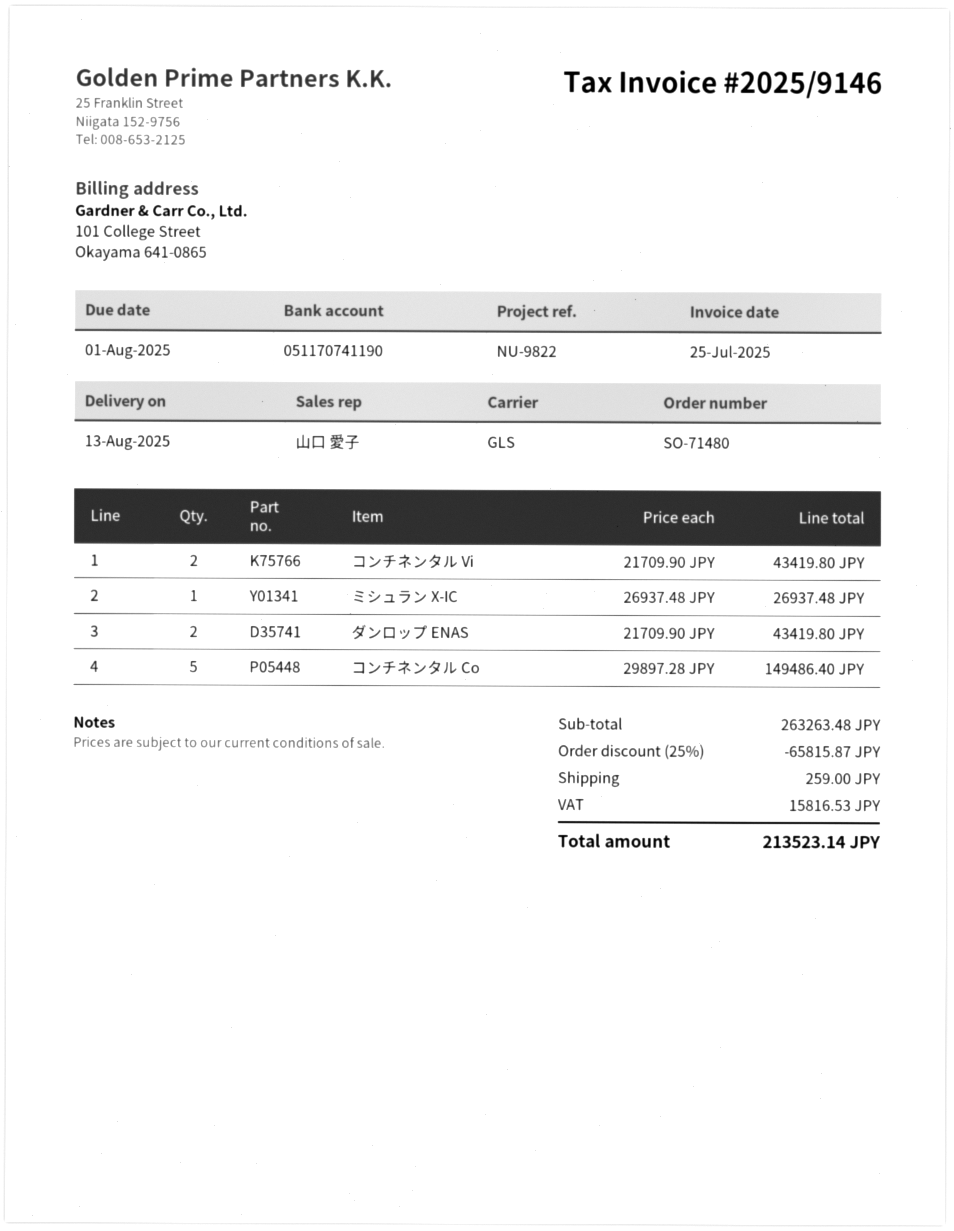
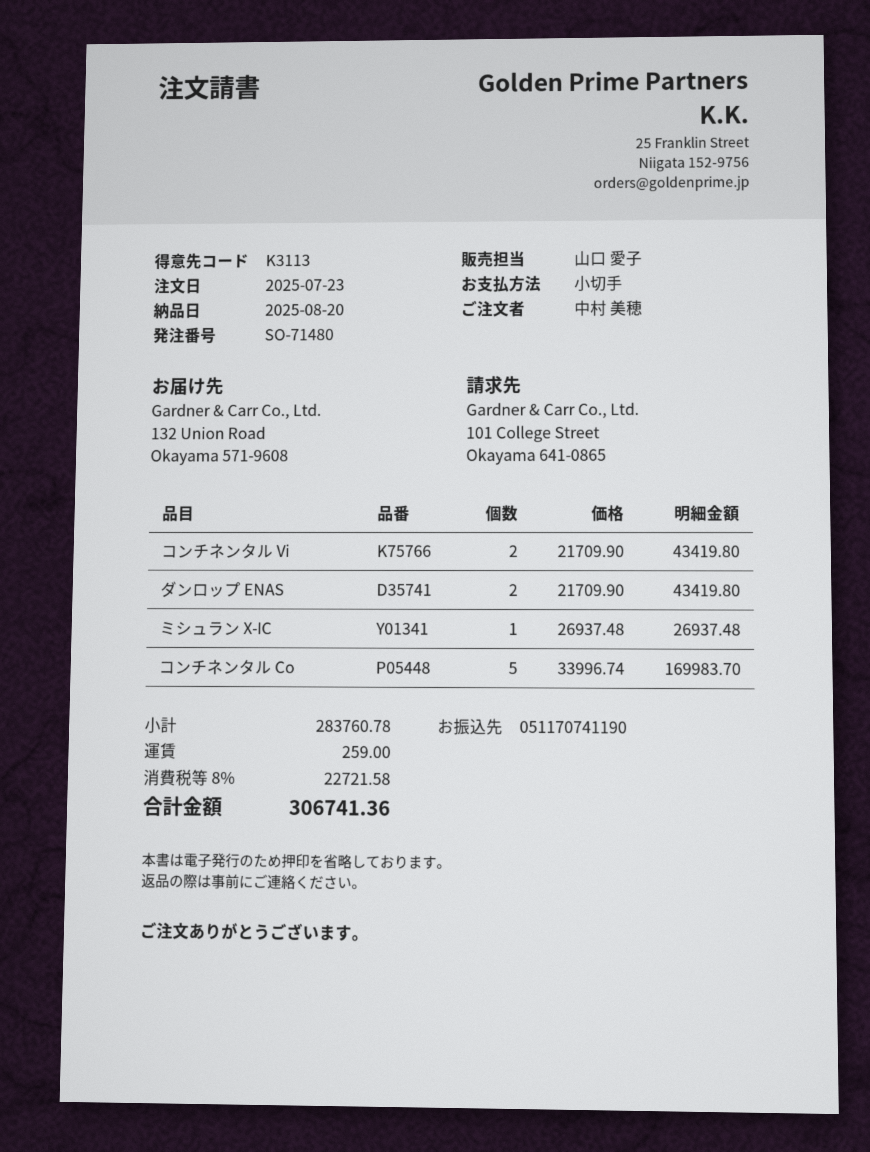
delivery date: 2025-08-13 -> 2025-08-20
コンチネンタル Co: 5 x 29897.28 = 149486.40 -> 5 x 33996.74 = 169983.70
subtotal: 263263.48 -> 283760.78
discount: 25% = 65815.87 -> none
tax: 15816.53 -> 22721.58
total: 213523.14 -> 306741.36

